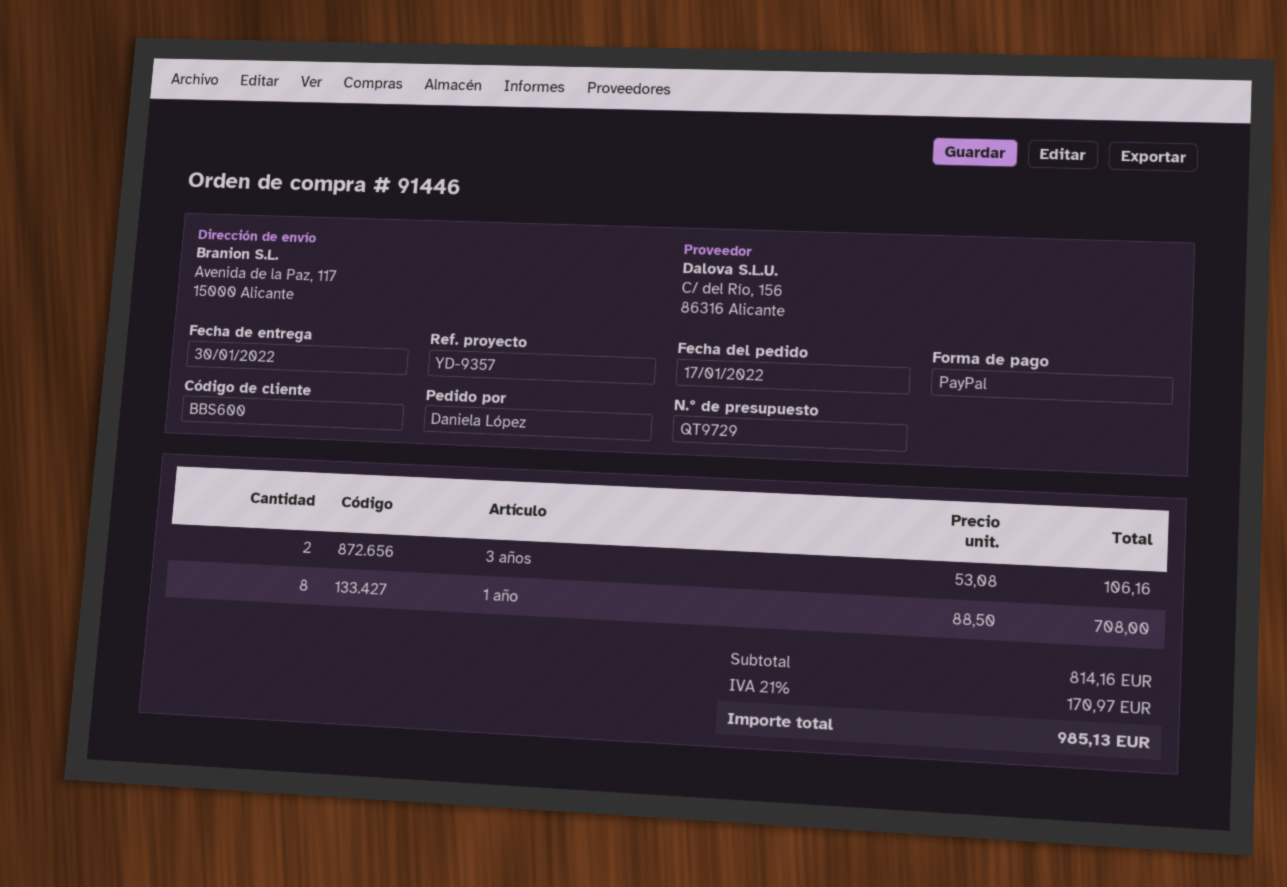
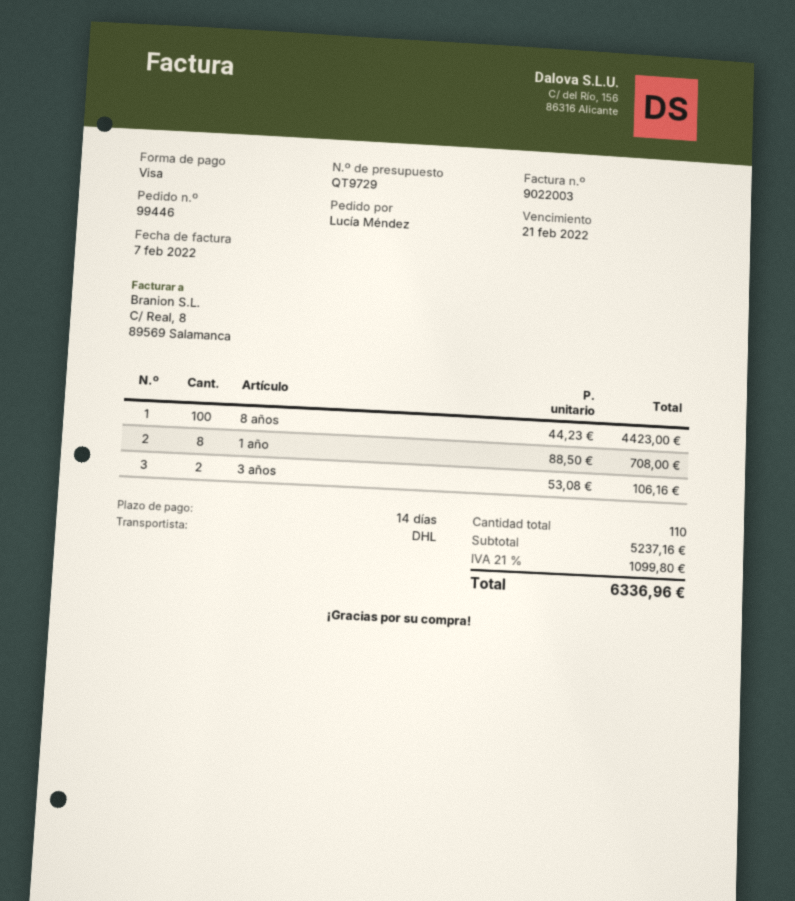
order number: 91446 -> 99446
ordered by: Daniela López -> Lucía Méndez
payment method: PayPal -> Visa
8 años: none -> 100 x 44.23 = 4423.00
subtotal: 814.16 -> 5237.16
tax: 21% = 170.97 -> 21% = 1099.80
total: 985.13 -> 6336.96

